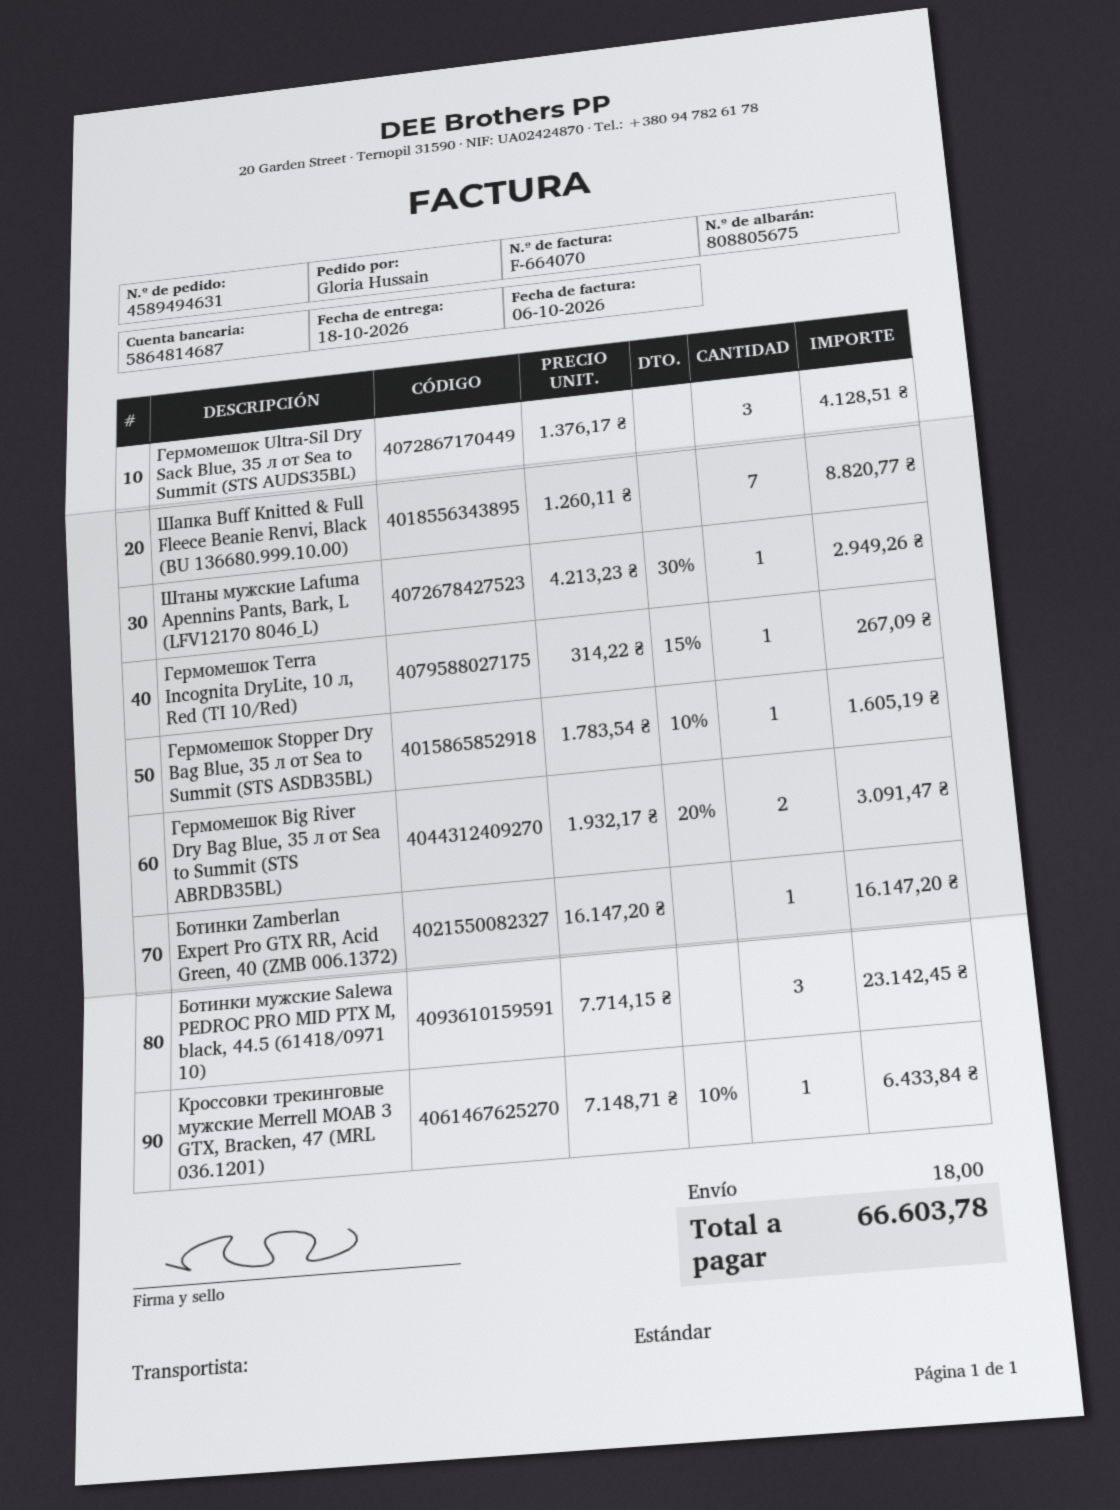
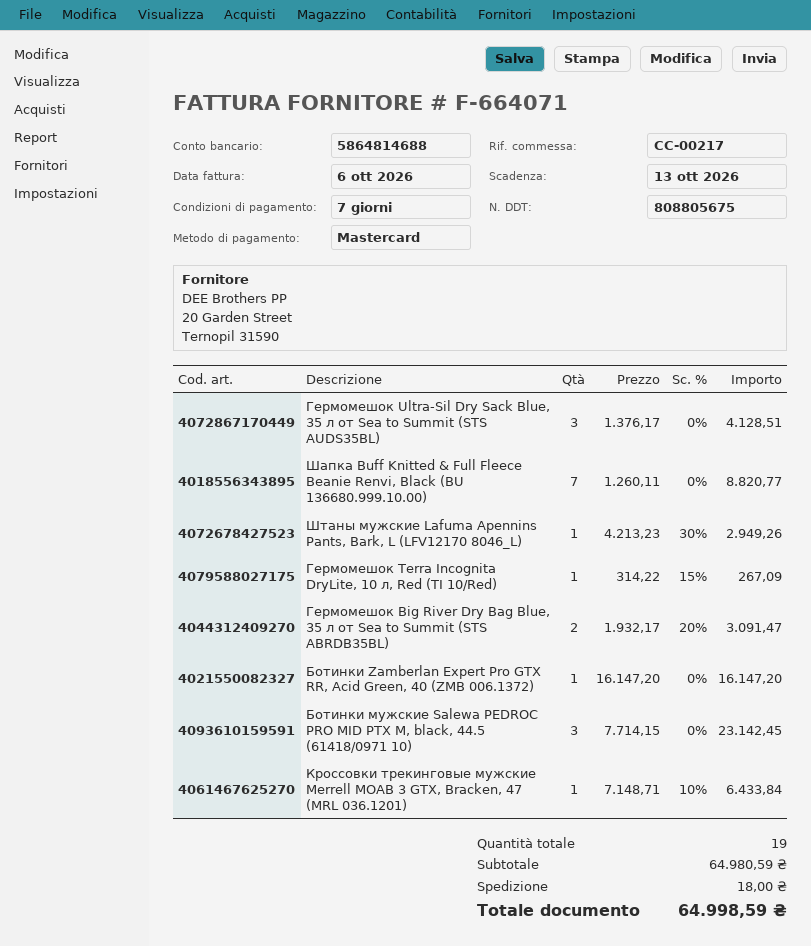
invoice number: F-664070 -> F-664071
bank account: 5864814687 -> 5864814688
Гермомешок Stopper Dry Bag Blue, 35 л от Sea to Summit (STS ASDB35BL): 1 x 1783.54 - 10% = 1605.19 -> none
total: 66603.78 -> 64998.59

